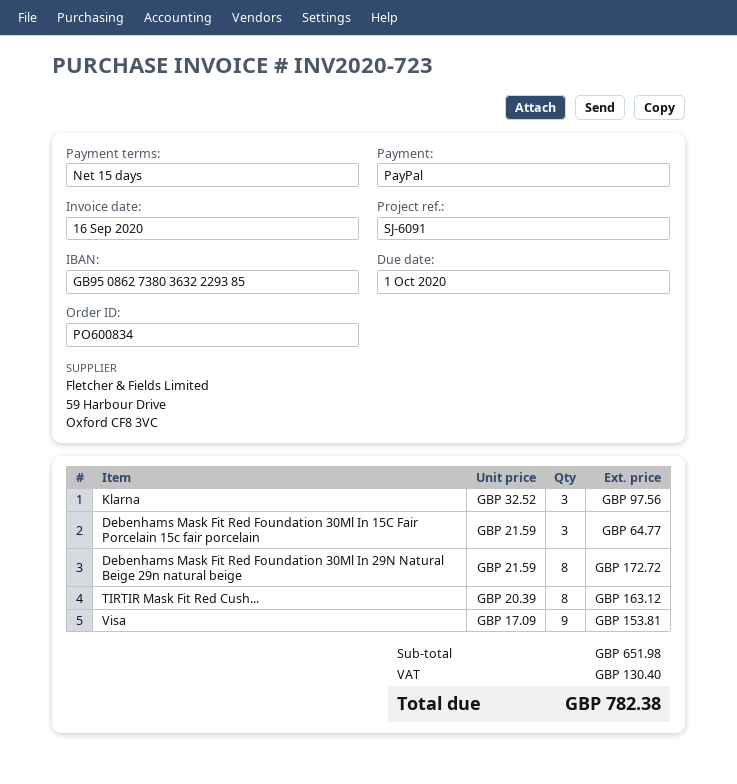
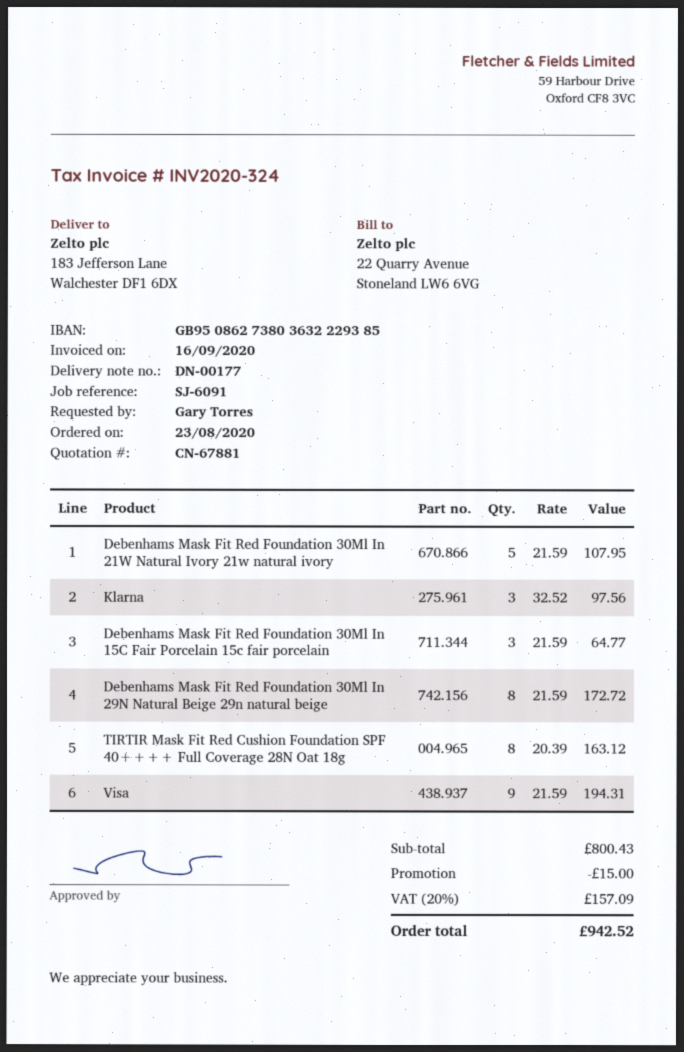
invoice number: INV2020-723 -> INV2020-324
Visa: 9 x 17.09 = 153.81 -> 9 x 21.59 = 194.31
Debenhams Mask Fit Red Foundation 30Ml In 21W Natural Ivory 21w natural ivory: none -> 5 x 21.59 = 107.95
subtotal: 651.98 -> 800.43
discount: none -> 15.00
tax: 130.40 -> 157.09
total: 782.38 -> 942.52

